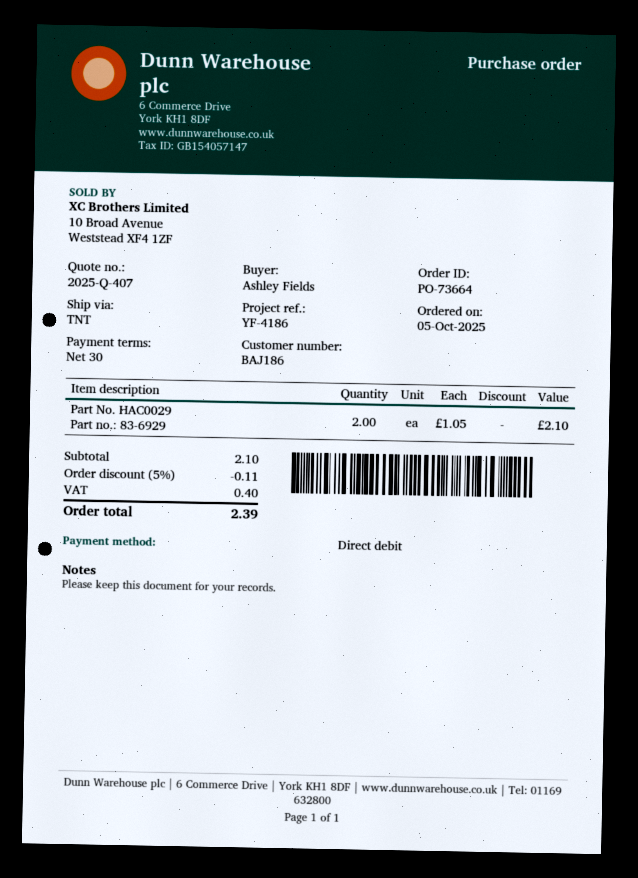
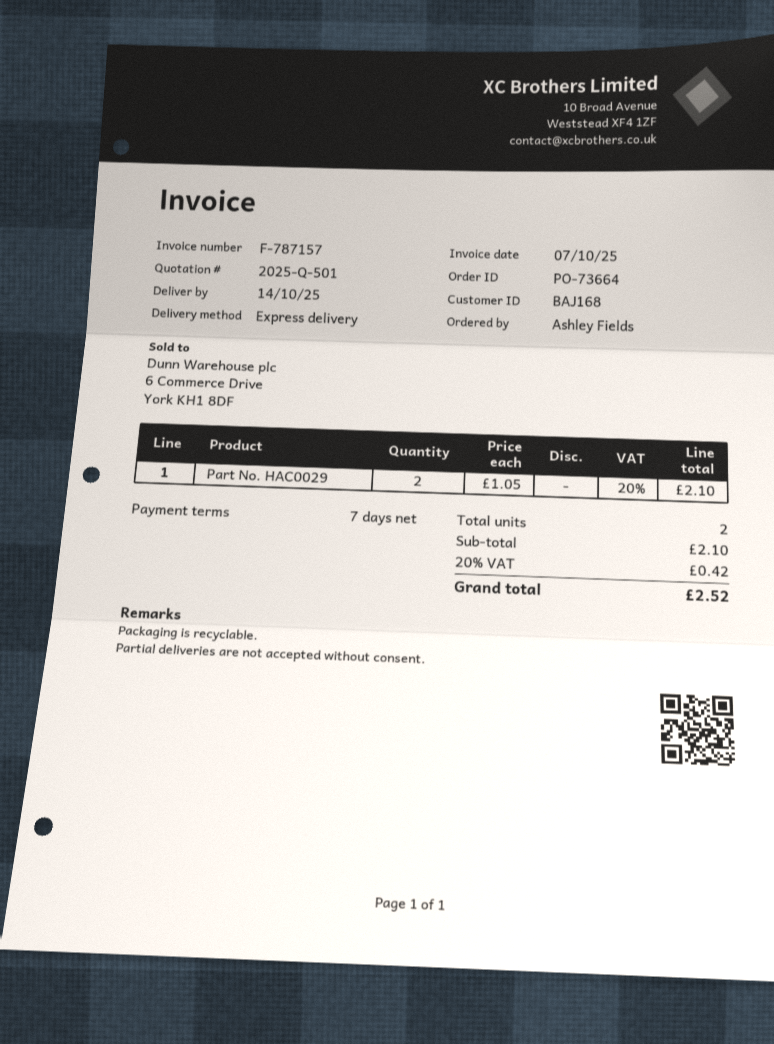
quote number: 2025-Q-407 -> 2025-Q-501
payment terms: 30 days -> 7 days
customer number: BAJ186 -> BAJ168
shipping method: TNT -> express
discount: 5% = 0.11 -> none
tax: 0.40 -> 0.42
total: 2.39 -> 2.52

